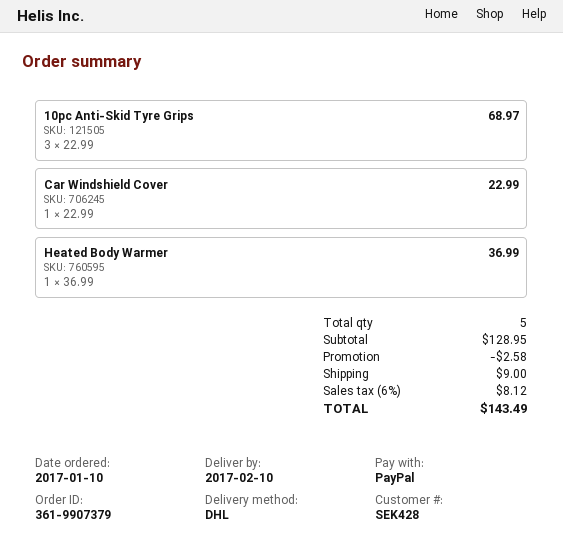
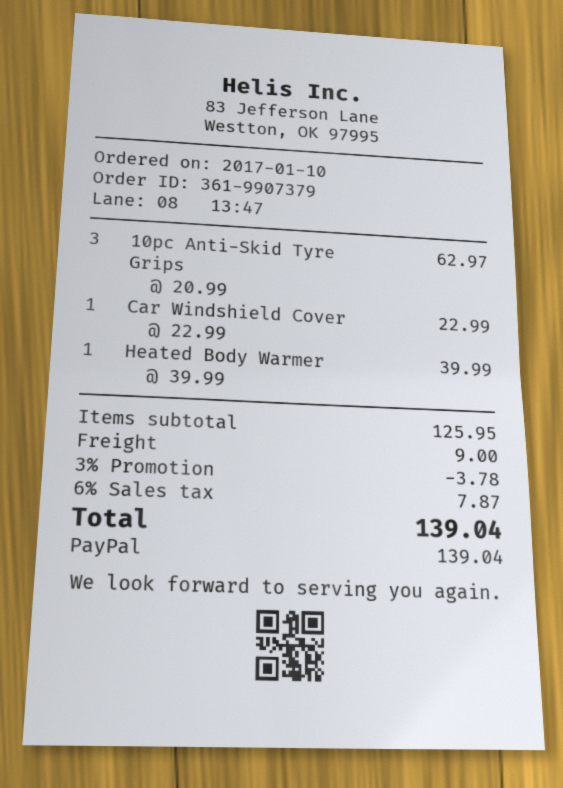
10pc Anti-Skid Tyre Grips: 3 x 22.99 = 68.97 -> 3 x 20.99 = 62.97
Heated Body Warmer: 1 x 36.99 = 36.99 -> 1 x 39.99 = 39.99
subtotal: 128.95 -> 125.95
discount: 2.58 -> 3.78
tax: 6% = 8.12 -> 6% = 7.87
total: 143.49 -> 139.04

